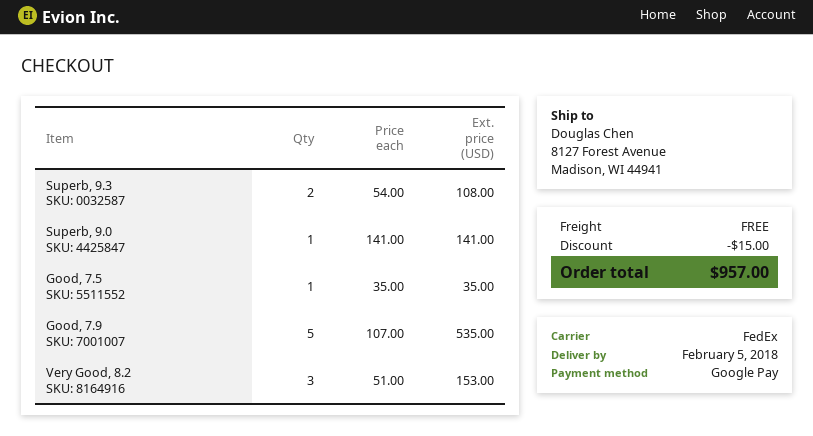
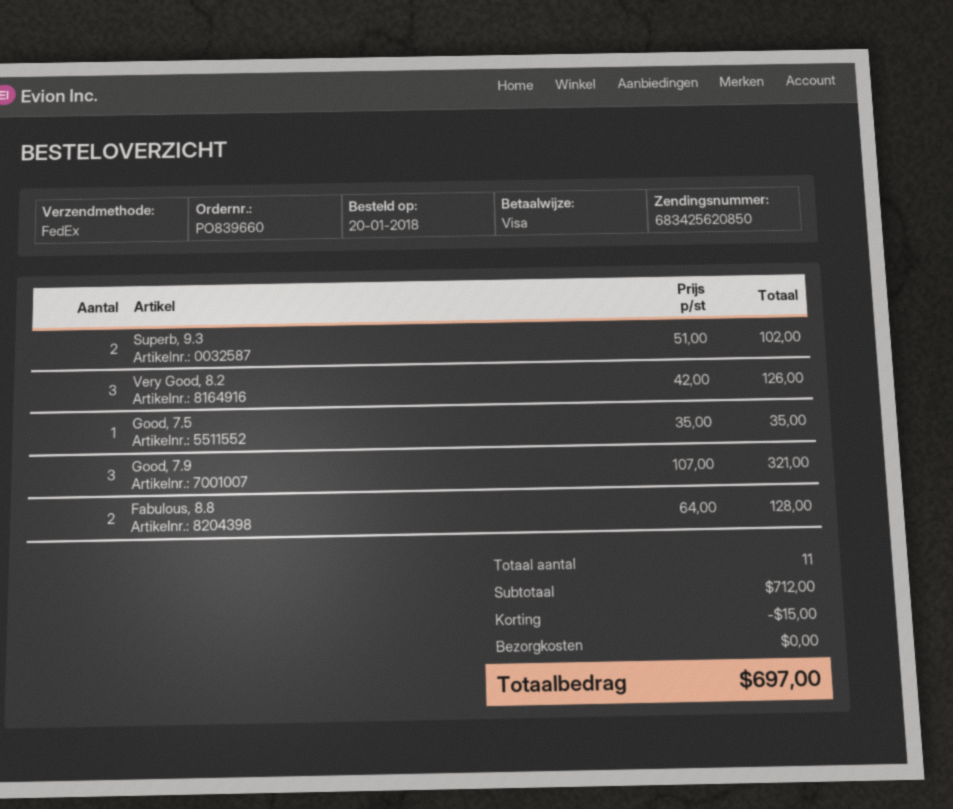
payment method: Google Pay -> Visa
Superb, 9.3: 2 x 54.00 = 108.00 -> 2 x 51.00 = 102.00
Superb, 9.0: 1 x 141.00 = 141.00 -> none
Good, 7.9: 5 x 107.00 = 535.00 -> 3 x 107.00 = 321.00
Very Good, 8.2: 3 x 51.00 = 153.00 -> 3 x 42.00 = 126.00
Fabulous, 8.8: none -> 2 x 64.00 = 128.00
total: 957.00 -> 697.00

